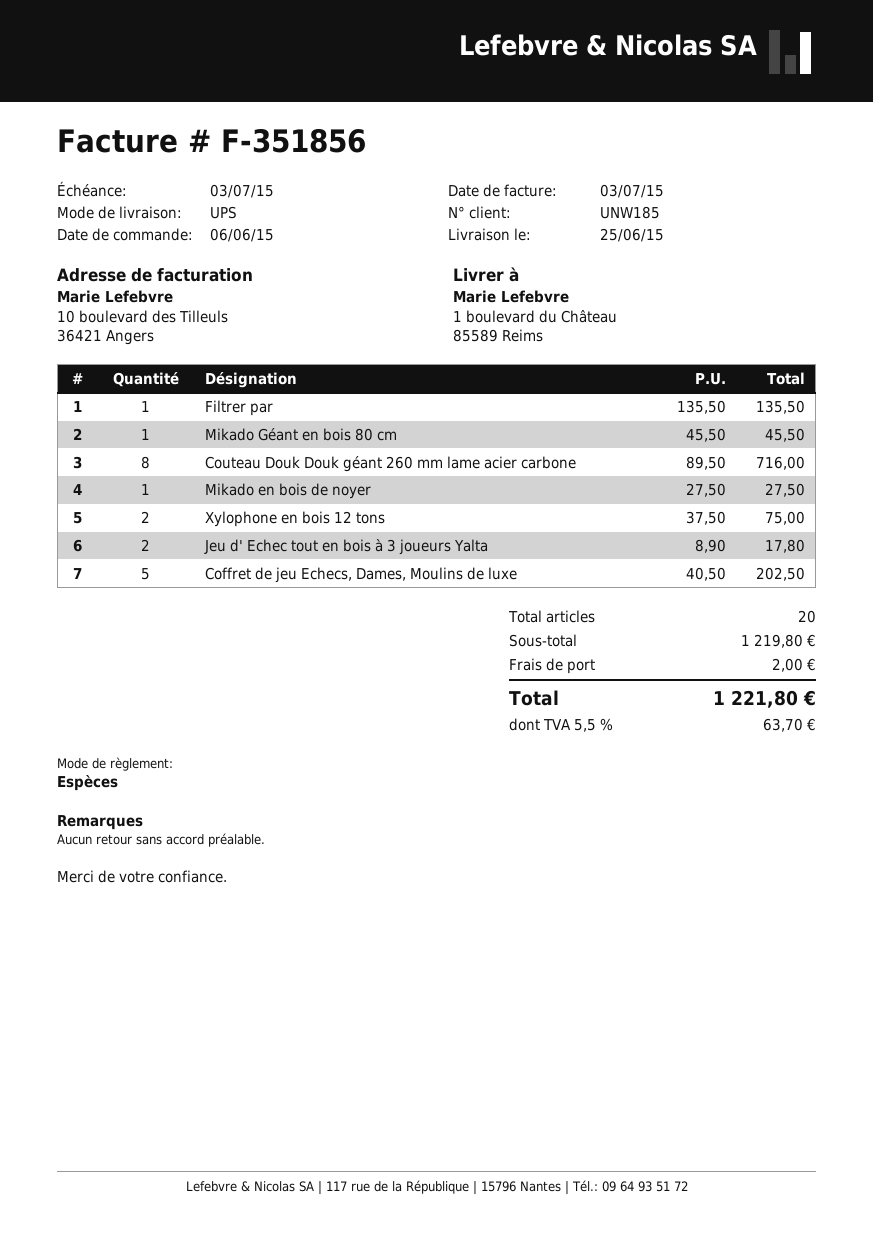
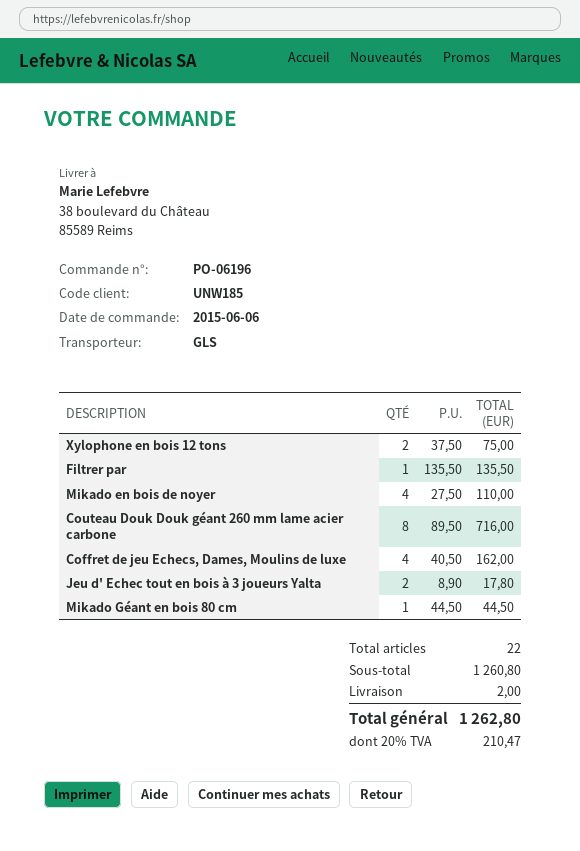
shipping method: UPS -> GLS
ship to: 1 boulevard du Château, 85589 Reims -> 38 boulevard du Château, 85589 Reims
Mikado Géant en bois 80 cm: 1 x 45.50 = 45.50 -> 1 x 44.50 = 44.50
Mikado en bois de noyer: 1 x 27.50 = 27.50 -> 4 x 27.50 = 110.00
Coffret de jeu Echecs, Dames, Moulins de luxe: 5 x 40.50 = 202.50 -> 4 x 40.50 = 162.00
total quantity: 20 -> 22
subtotal: 1219.80 -> 1260.80
tax: 5.5% = 63.70 -> 20% = 210.47
total: 1221.80 -> 1262.80

